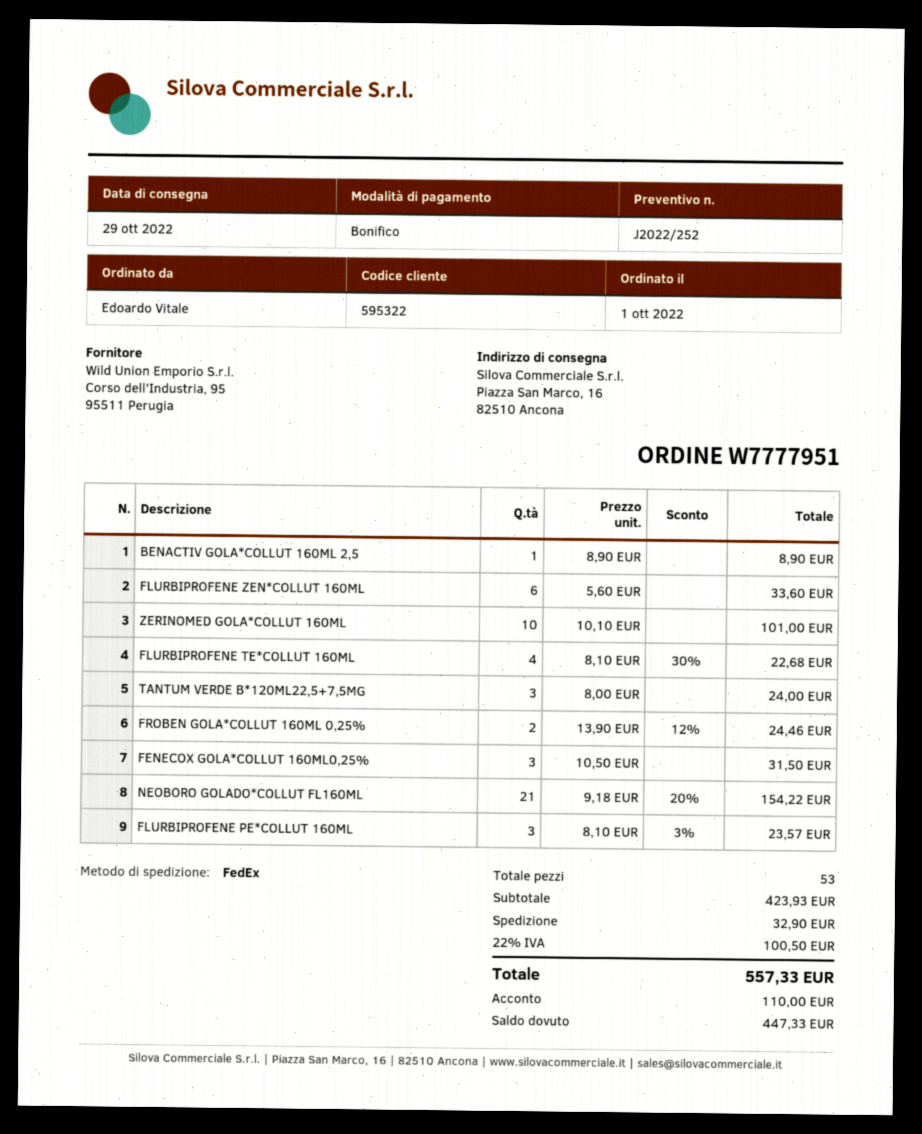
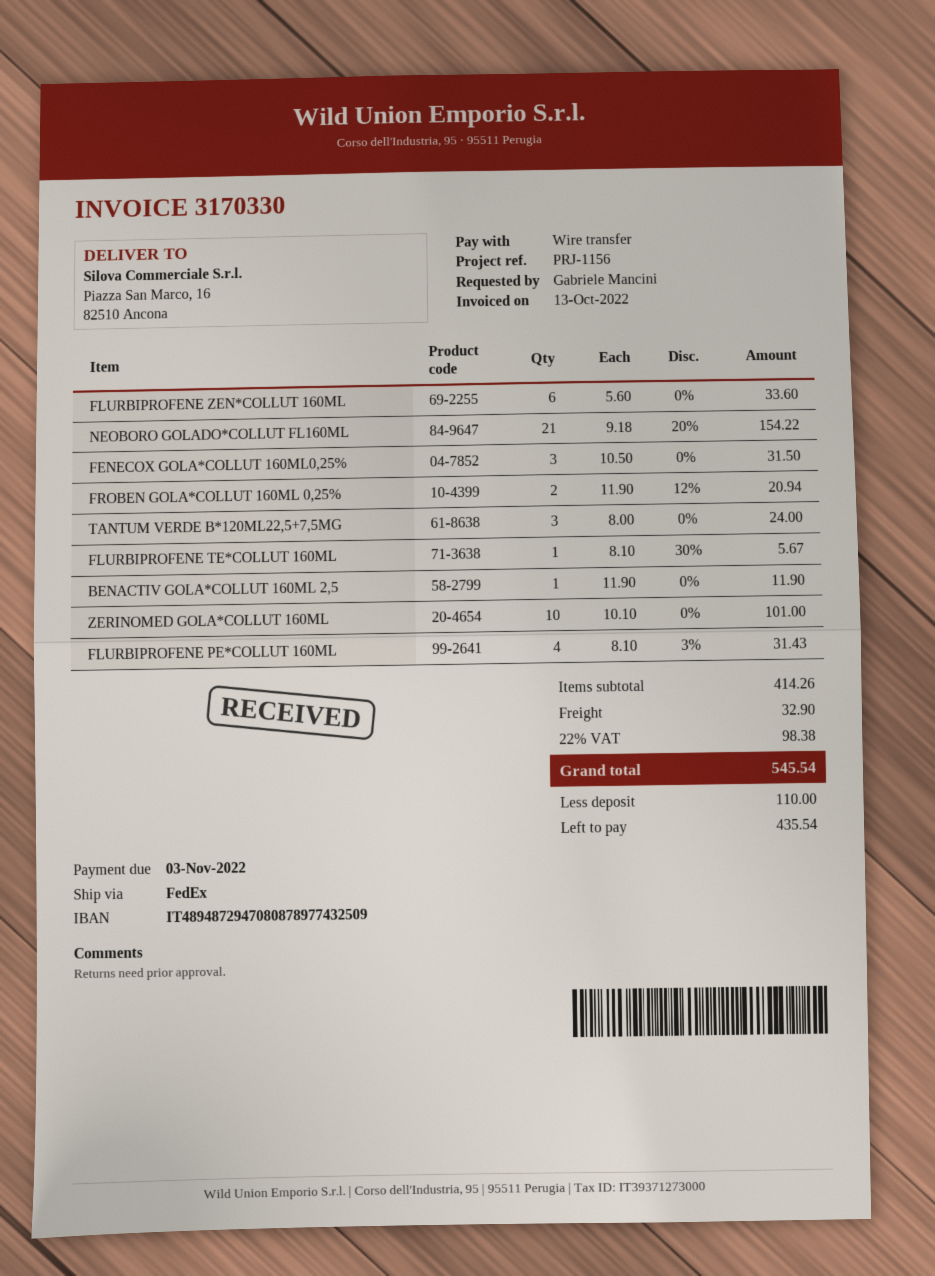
ordered by: Edoardo Vitale -> Gabriele Mancini
BENACTIV GOLA*COLLUT 160ML 2,5: 1 x 8.90 = 8.90 -> 1 x 11.90 = 11.90
FLURBIPROFENE TE*COLLUT 160ML: 4 x 8.10 - 30% = 22.68 -> 1 x 8.10 - 30% = 5.67
FROBEN GOLA*COLLUT 160ML 0,25%: 2 x 13.90 - 12% = 24.46 -> 2 x 11.90 - 12% = 20.94
FLURBIPROFENE PE*COLLUT 160ML: 3 x 8.10 - 3% = 23.57 -> 4 x 8.10 - 3% = 31.43
subtotal: 423.93 -> 414.26
tax: 22% = 100.50 -> 22% = 98.38
total: 557.33 -> 545.54
balance: 447.33 -> 435.54

